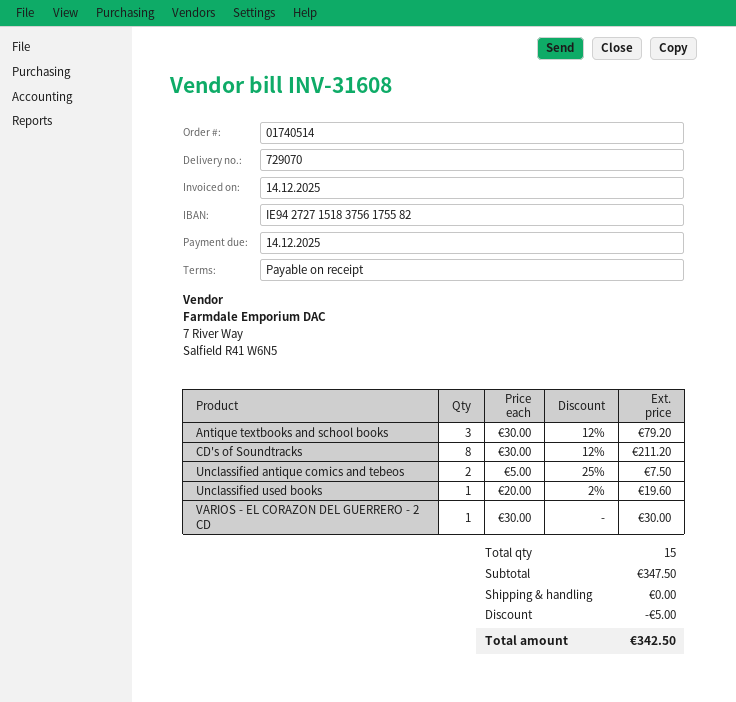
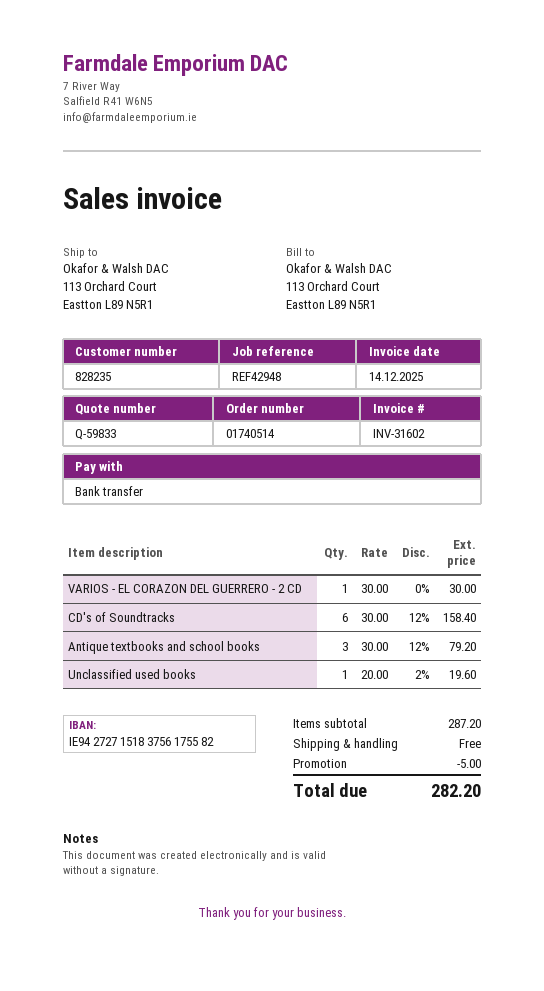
invoice number: INV-31608 -> INV-31602
CD's of Soundtracks: 8 x 30.00 - 12% = 211.20 -> 6 x 30.00 - 12% = 158.40
Unclassified antique comics and tebeos: 2 x 5.00 - 25% = 7.50 -> none
subtotal: 347.50 -> 287.20
total: 342.50 -> 282.20

